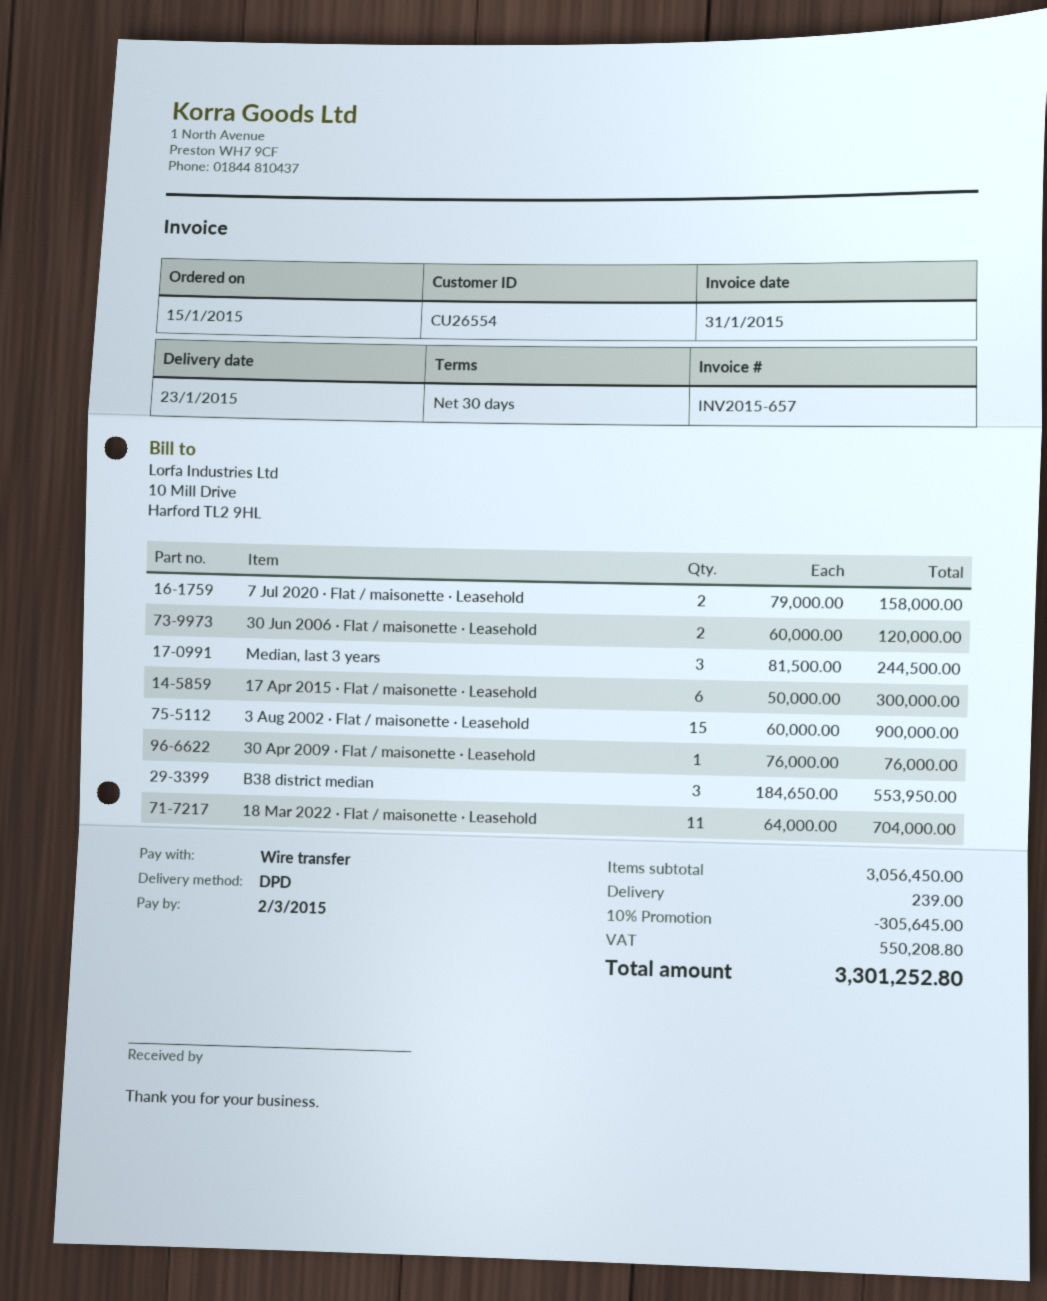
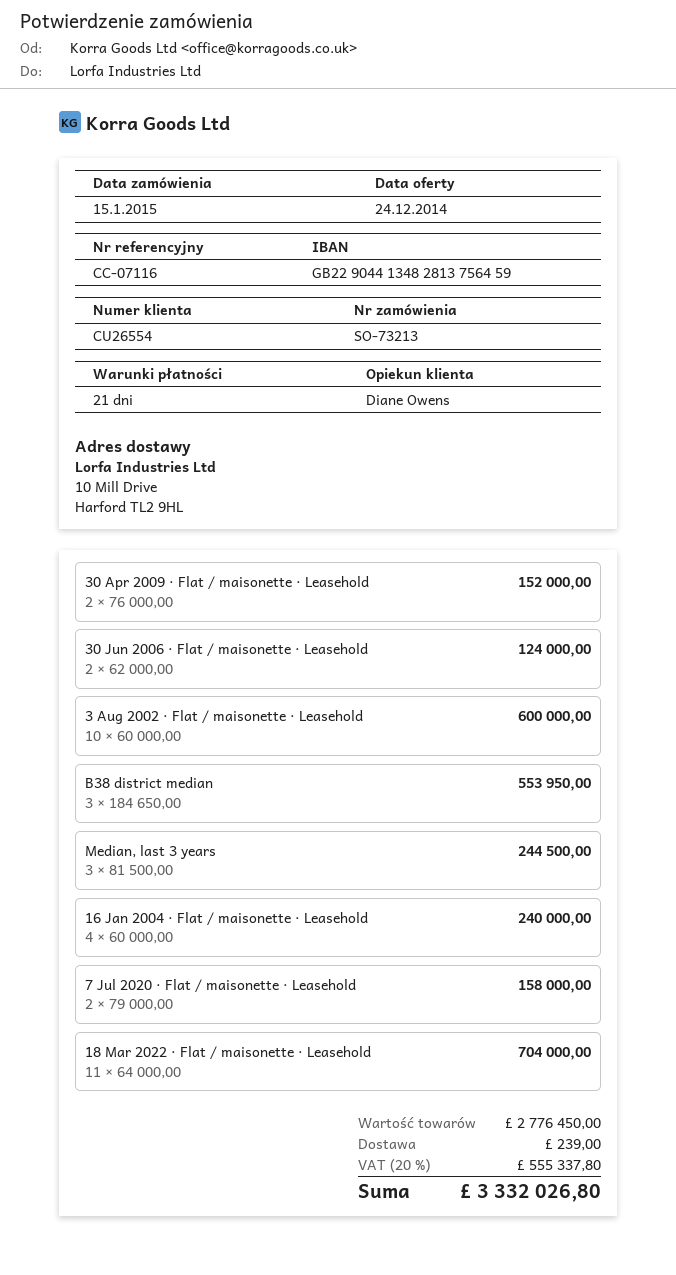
payment terms: 30 days -> 21 days
30 Jun 2006 · Flat / maisonette · Leasehold: 2 x 60000.00 = 120000.00 -> 2 x 62000.00 = 124000.00
17 Apr 2015 · Flat / maisonette · Leasehold: 6 x 50000.00 = 300000.00 -> none
3 Aug 2002 · Flat / maisonette · Leasehold: 15 x 60000.00 = 900000.00 -> 10 x 60000.00 = 600000.00
30 Apr 2009 · Flat / maisonette · Leasehold: 1 x 76000.00 = 76000.00 -> 2 x 76000.00 = 152000.00
16 Jan 2004 · Flat / maisonette · Leasehold: none -> 4 x 60000.00 = 240000.00
subtotal: 3056450.00 -> 2776450.00
discount: 10% = 305645.00 -> none
tax: 550208.80 -> 555337.80
total: 3301252.80 -> 3332026.80

